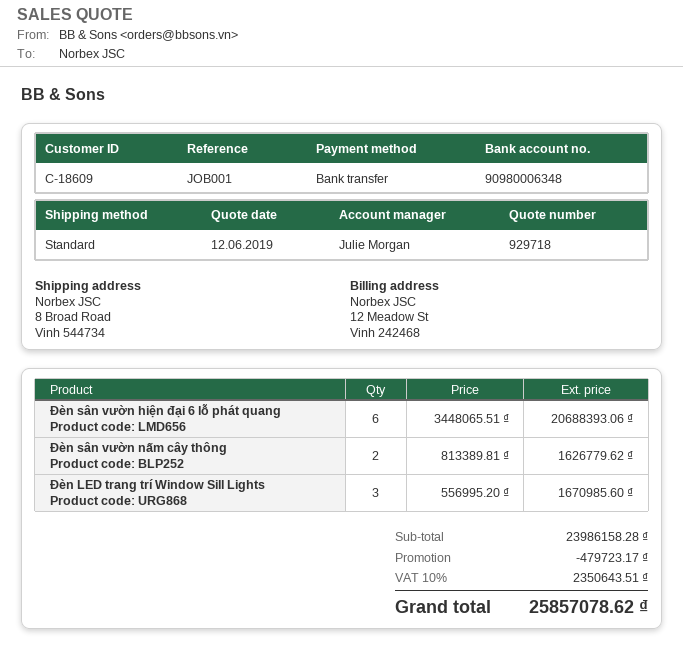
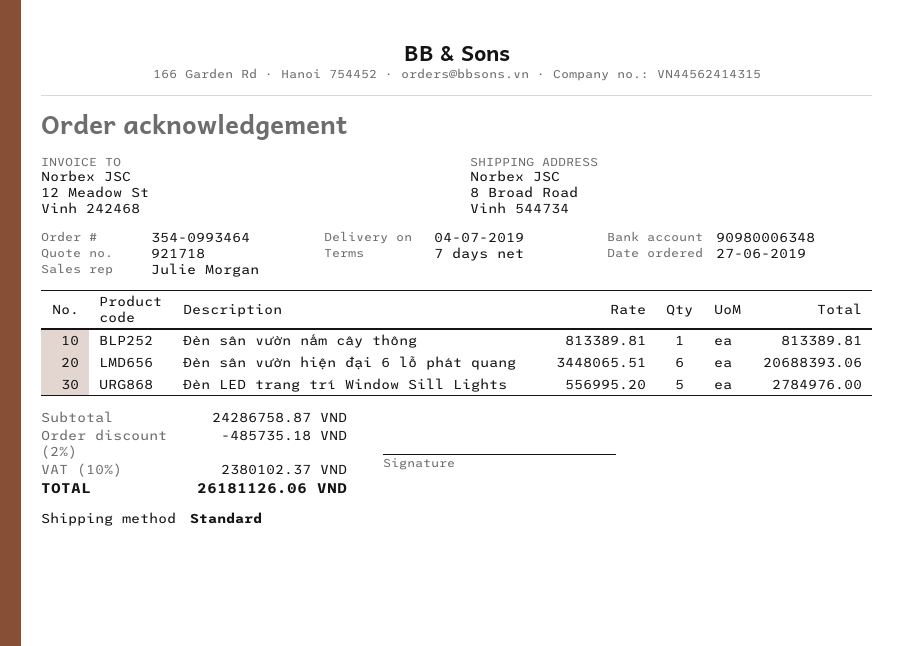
quote number: 929718 -> 921718
Đèn sân vườn nấm cây thông: 2 x 813389.81 = 1626779.62 -> 1 x 813389.81 = 813389.81
Đèn LED trang trí Window Sill Lights: 3 x 556995.20 = 1670985.60 -> 5 x 556995.20 = 2784976.00
subtotal: 23986158.28 -> 24286758.87
discount: 479723.17 -> 485735.18
tax: 10% = 2350643.51 -> 10% = 2380102.37
total: 25857078.62 -> 26181126.06

